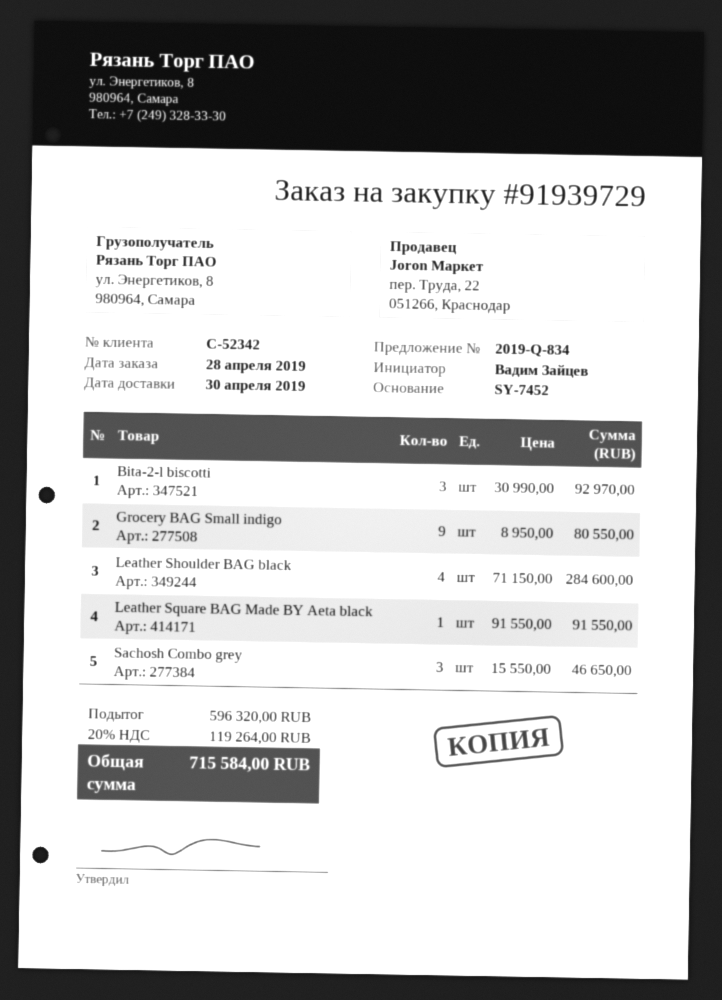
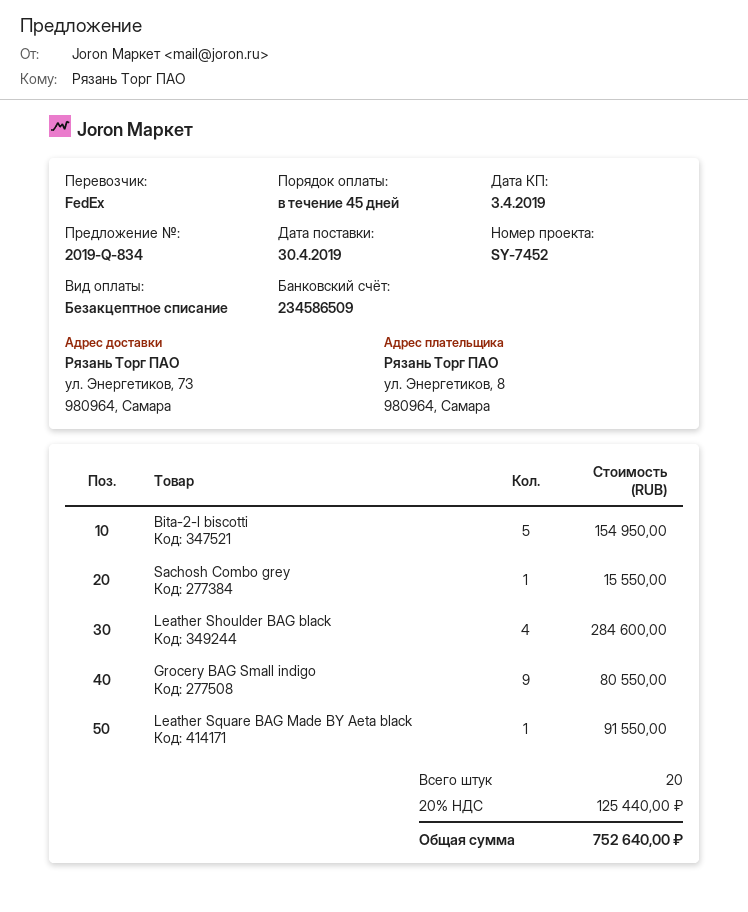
ship to: ул. Энергетиков, 8, 980964, Самара -> ул. Энергетиков, 73, 980964, Самара
Bita-2-l biscotti: 3 for 92970.00 -> 5 for 154950.00
Sachosh Combo grey: 3 for 46650.00 -> 1 for 15550.00
tax: 20% = 119264.00 -> 20% = 125440.00
total: 715584.00 -> 752640.00

